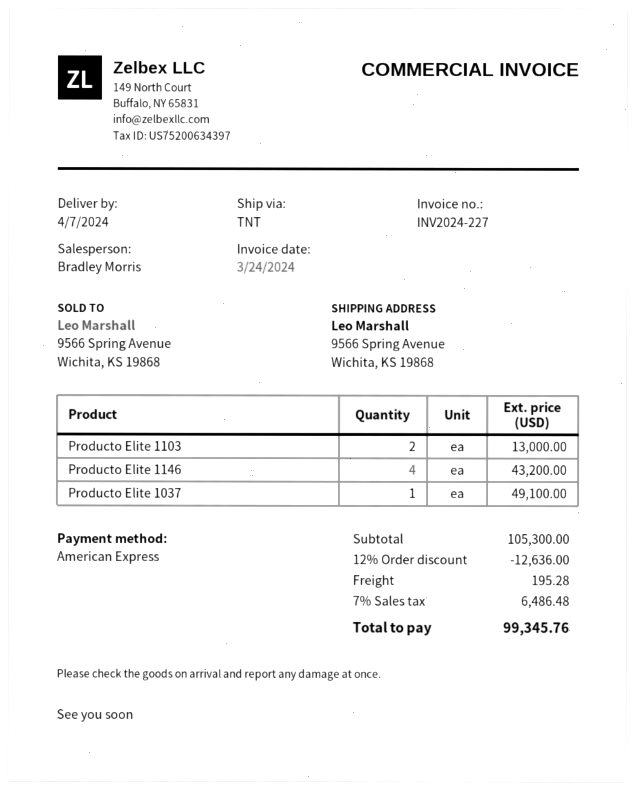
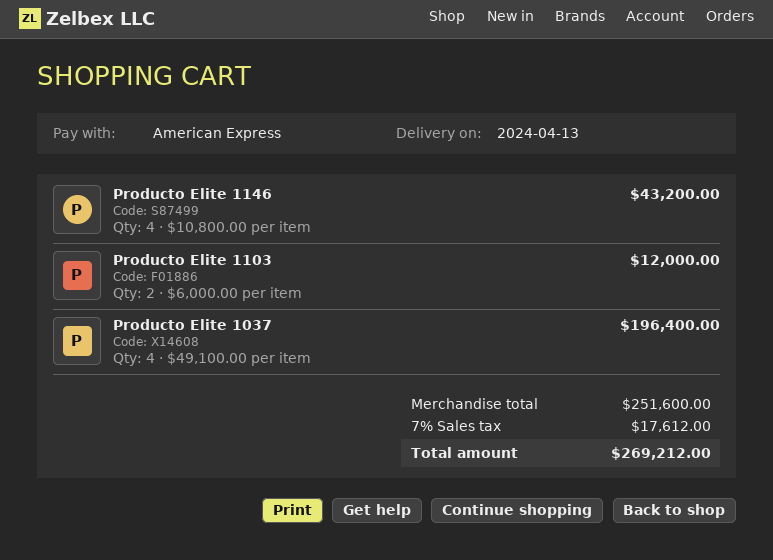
delivery date: 2024-04-07 -> 2024-04-13
Producto Elite 1103: 2 for 13000.00 -> 2 for 12000.00
Producto Elite 1037: 1 for 49100.00 -> 4 for 196400.00
subtotal: 105300.00 -> 251600.00
discount: 12% = 12636.00 -> none
shipping: 195.28 -> none
tax: 7% = 6486.48 -> 7% = 17612.00
total: 99345.76 -> 269212.00

